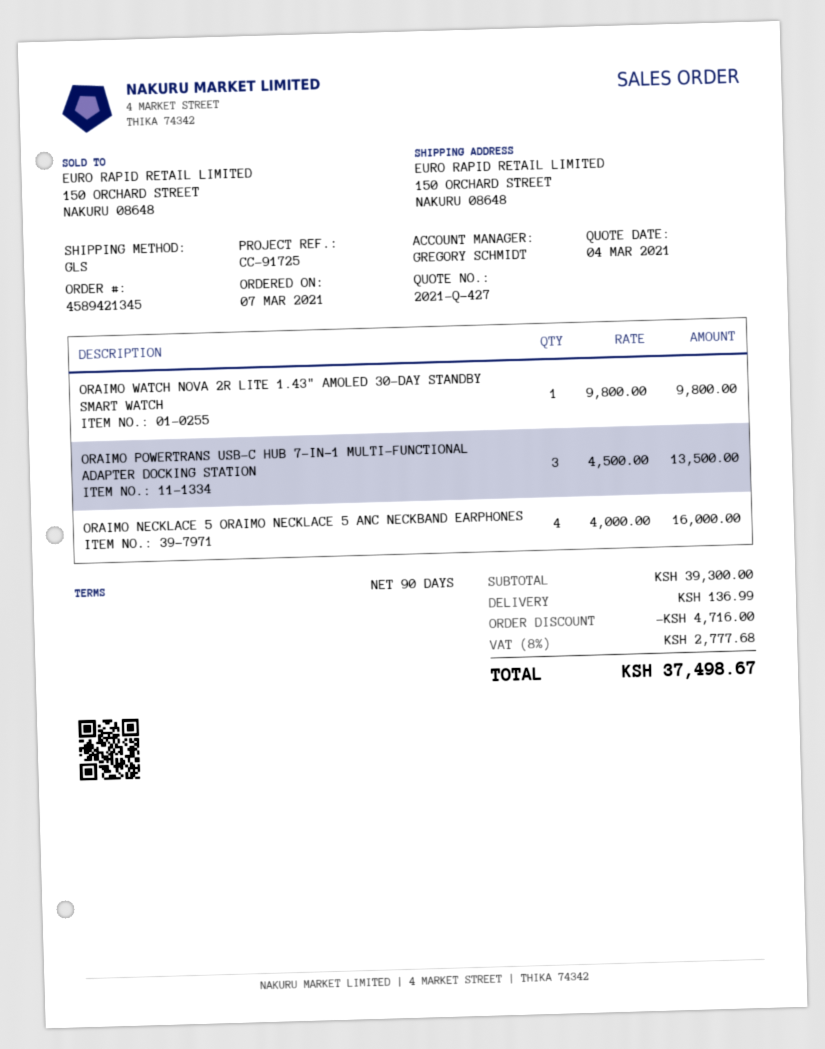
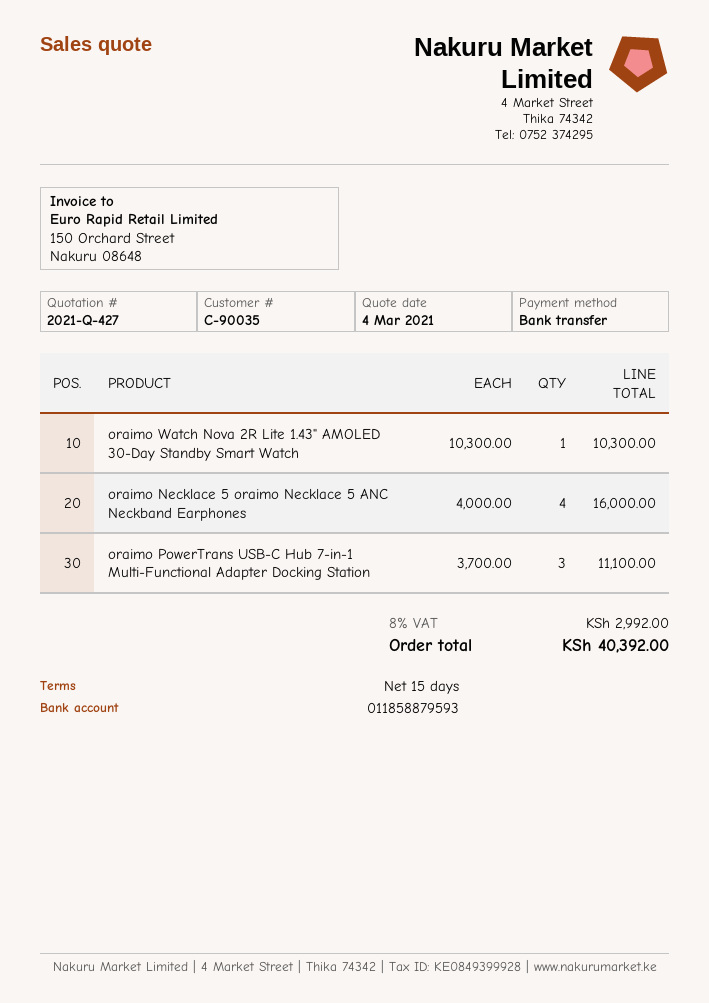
payment terms: 90 days -> 15 days
ORAIMO WATCH NOVA 2R LITE 1.43" AMOLED 30-DAY STANDBY SMART WATCH: 1 x 9800.00 = 9800.00 -> 1 x 10300.00 = 10300.00
ORAIMO POWERTRANS USB-C HUB 7-IN-1 MULTI-FUNCTIONAL ADAPTER DOCKING STATION: 3 x 4500.00 = 13500.00 -> 3 x 3700.00 = 11100.00
discount: 4716.00 -> none
shipping: 136.99 -> none
tax: 8% = 2777.68 -> 8% = 2992.00
total: 37498.67 -> 40392.00

